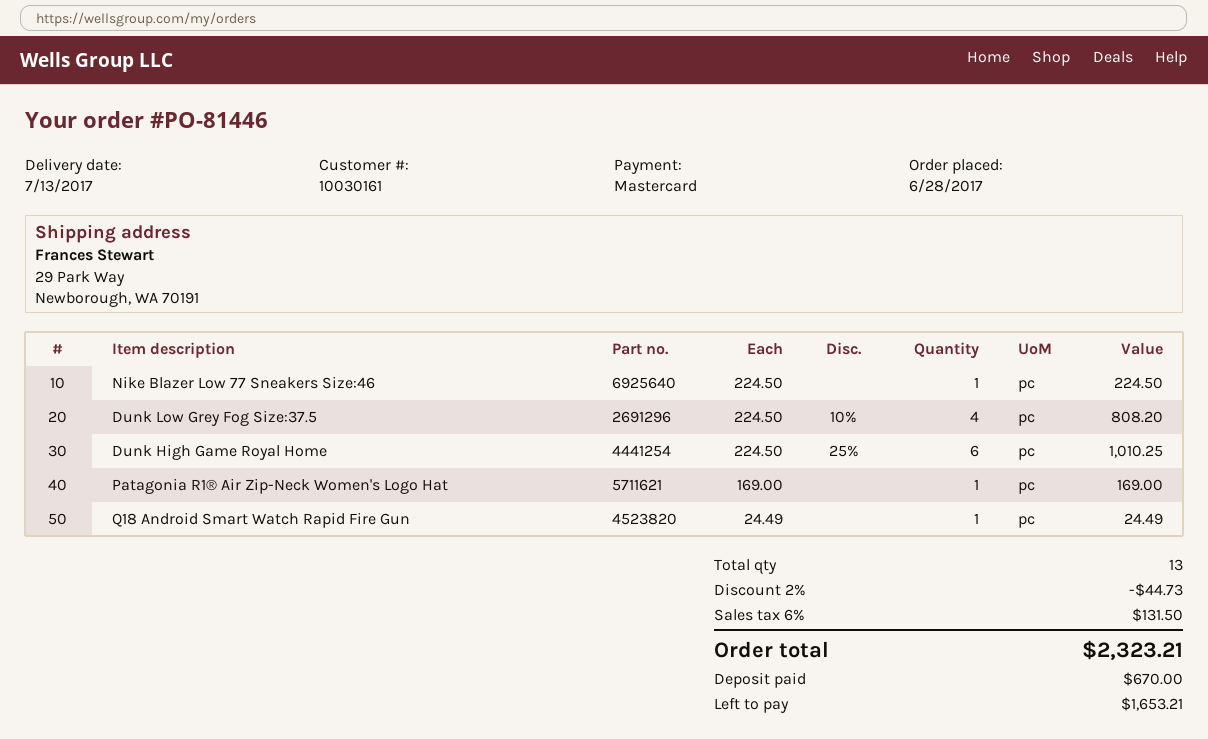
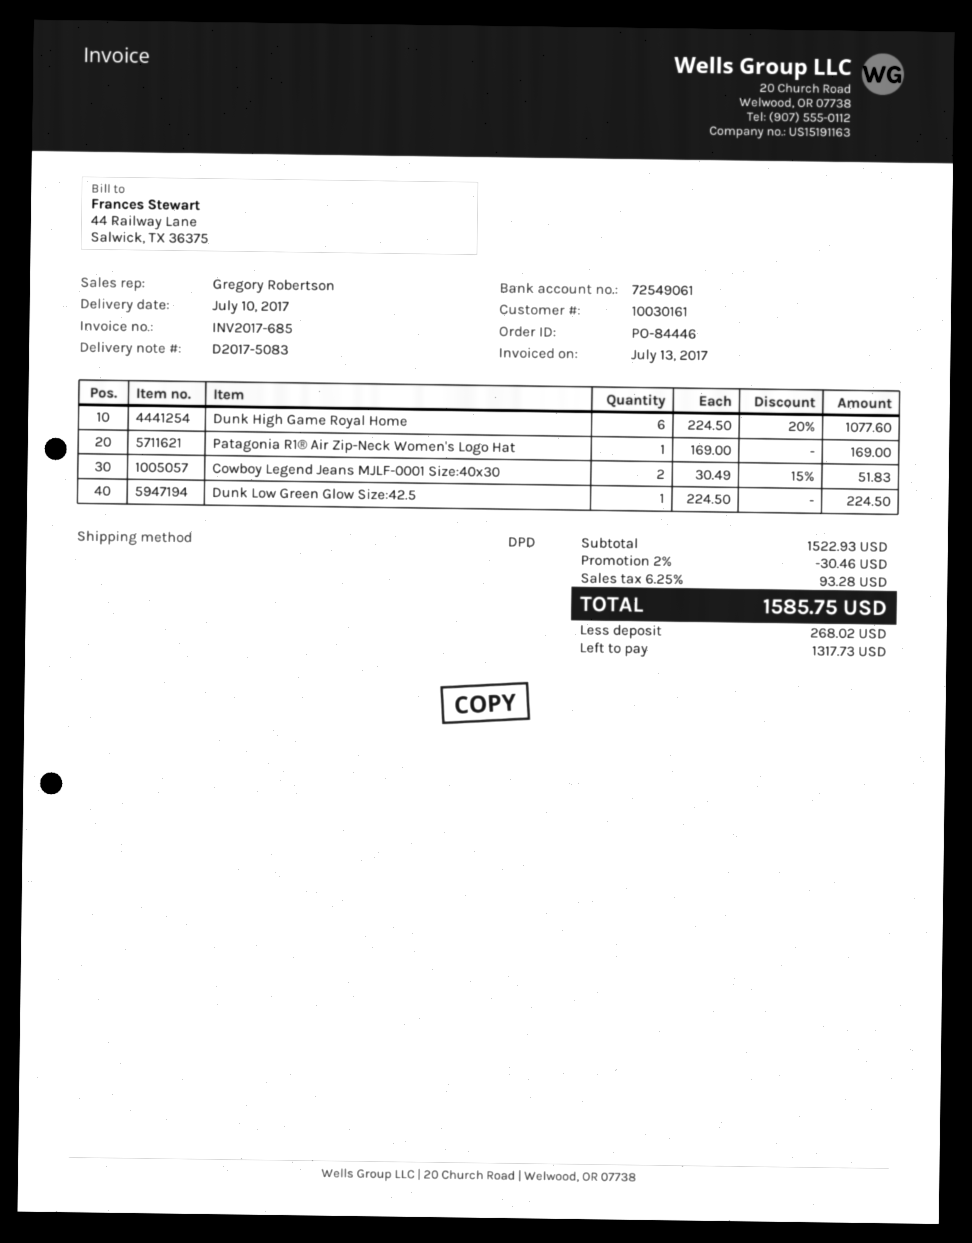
order number: PO-81446 -> PO-84446
delivery date: 2017-07-13 -> 2017-07-10
Nike Blazer Low 77 Sneakers Size:46: 1 x 224.50 = 224.50 -> none
Dunk Low Grey Fog Size:37.5: 4 x 224.50 - 10% = 808.20 -> none
Dunk High Game Royal Home: 6 x 224.50 - 25% = 1010.25 -> 6 x 224.50 - 20% = 1077.60
Q18 Android Smart Watch Rapid Fire Gun: 1 x 24.49 = 24.49 -> none
Cowboy Legend Jeans MJLF-0001 Size:40x30: none -> 2 x 30.49 - 15% = 51.83
Dunk Low Green Glow Size:42.5: none -> 1 x 224.50 = 224.50
discount: 2% = 44.73 -> 2% = 30.46
tax: 6% = 131.50 -> 6.25% = 93.28
total: 2323.21 -> 1585.75
deposit: 670.00 -> 268.02
balance: 1653.21 -> 1317.73

